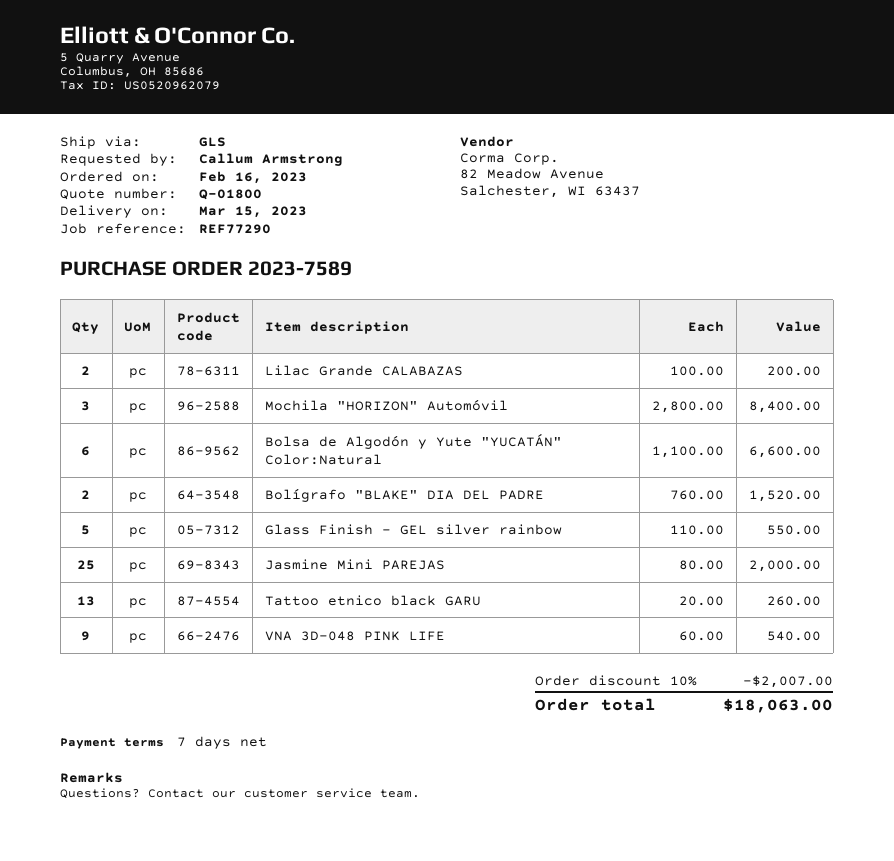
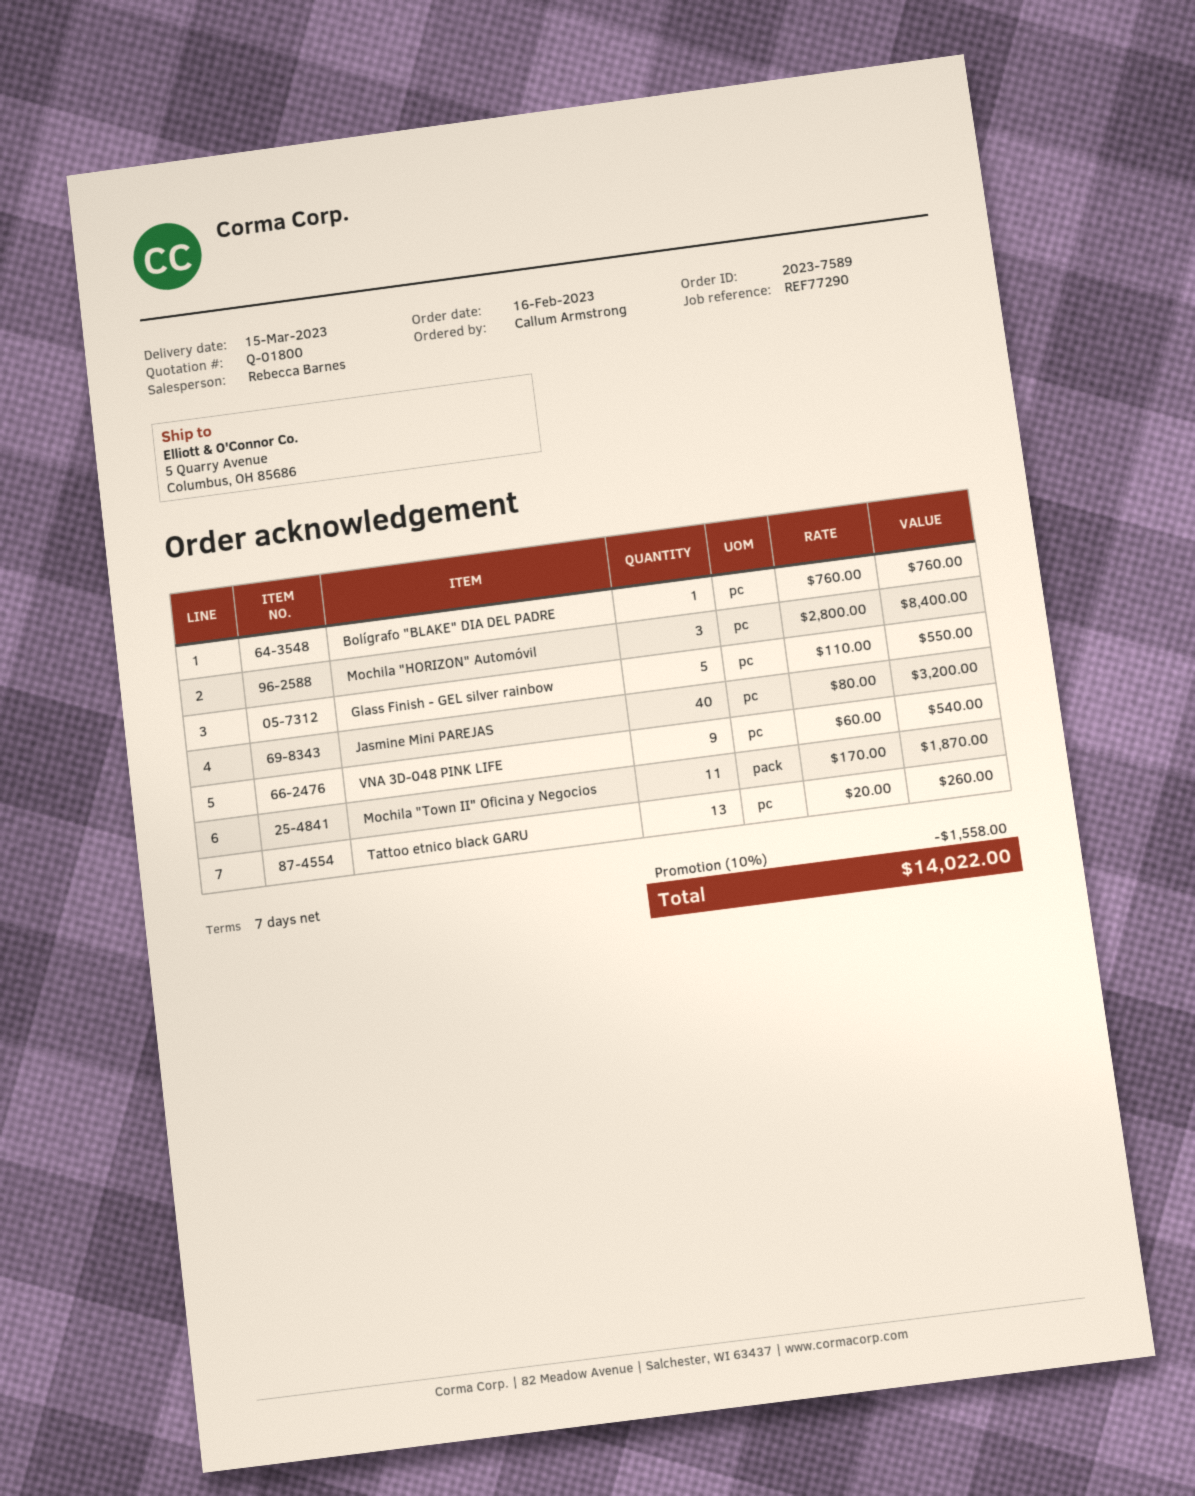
Lilac Grande CALABAZAS: 2 x 100.00 = 200.00 -> none
Bolsa de Algodón y Yute "YUCATÁN" Color:Natural: 6 x 1100.00 = 6600.00 -> none
Bolígrafo "BLAKE" DIA DEL PADRE: 2 x 760.00 = 1520.00 -> 1 x 760.00 = 760.00
Jasmine Mini PAREJAS: 25 x 80.00 = 2000.00 -> 40 x 80.00 = 3200.00
Mochila "Town II" Oficina y Negocios: none -> 11 x 170.00 = 1870.00
discount: 10% = 2007.00 -> 10% = 1558.00
total: 18063.00 -> 14022.00

